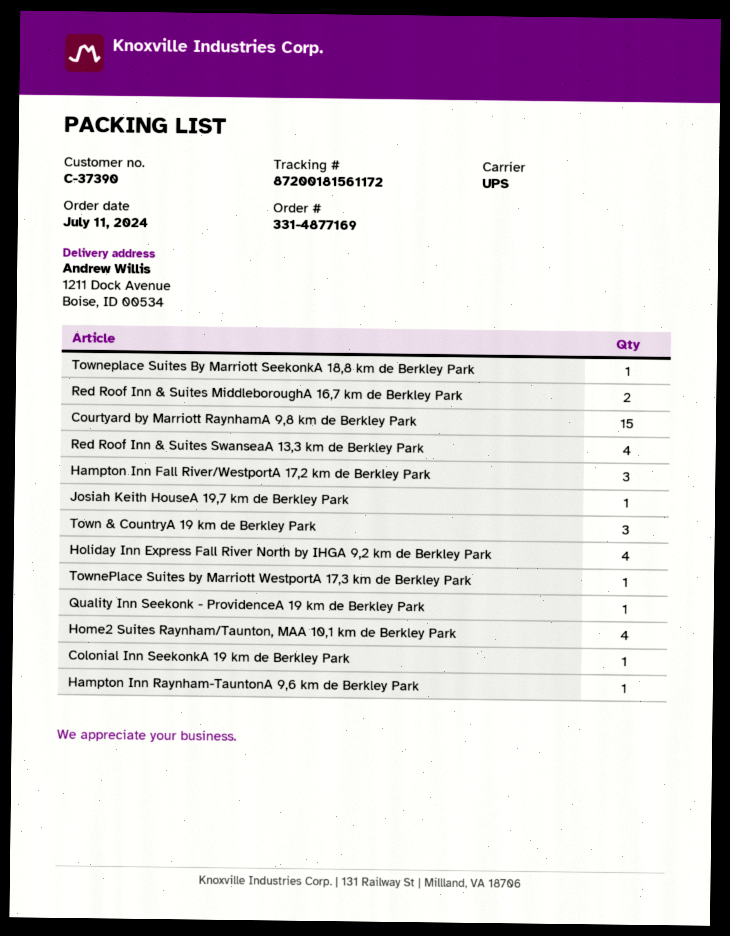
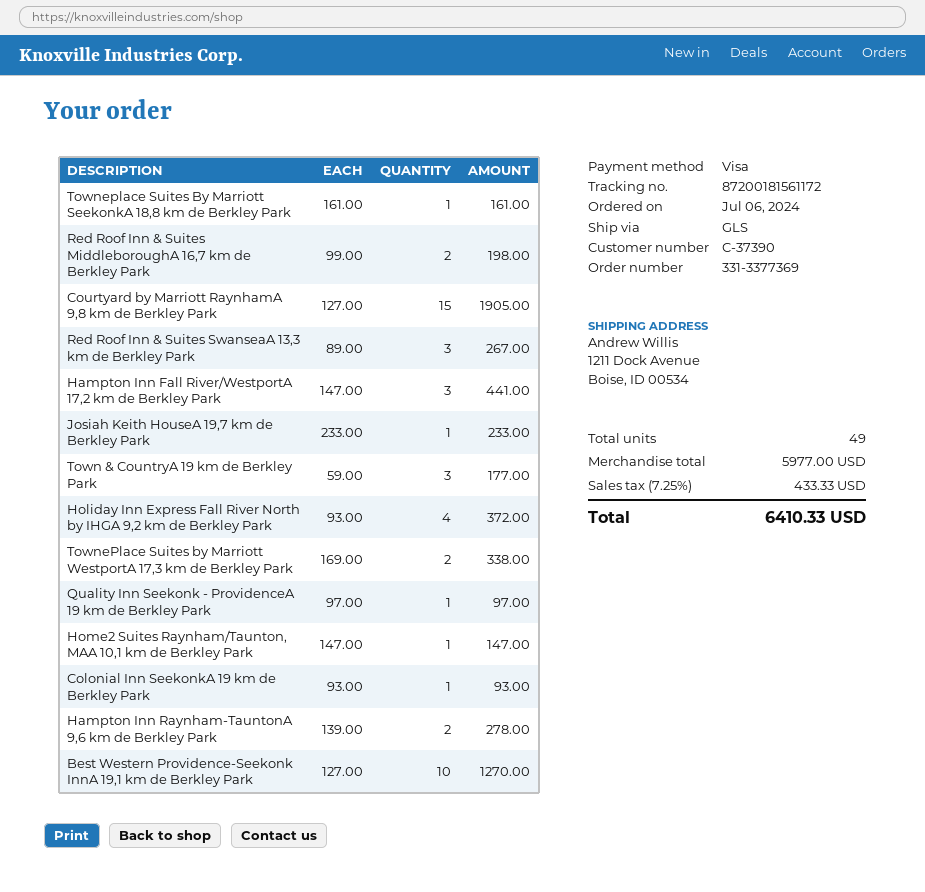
order number: 331-4877169 -> 331-3377369
order date: 2024-07-11 -> 2024-07-06
shipping method: UPS -> GLS
Red Roof Inn & Suites SwanseaA 13,3 km de Berkley Park: 4 -> 3
TownePlace Suites by Marriott WestportA 17,3 km de Berkley Park: 1 -> 2
Home2 Suites Raynham/Taunton, MAA 10,1 km de Berkley Park: 4 -> 1
Hampton Inn Raynham-TauntonA 9,6 km de Berkley Park: 1 -> 2
Best Western Providence-Seekonk InnA 19,1 km de Berkley Park: none -> 10

